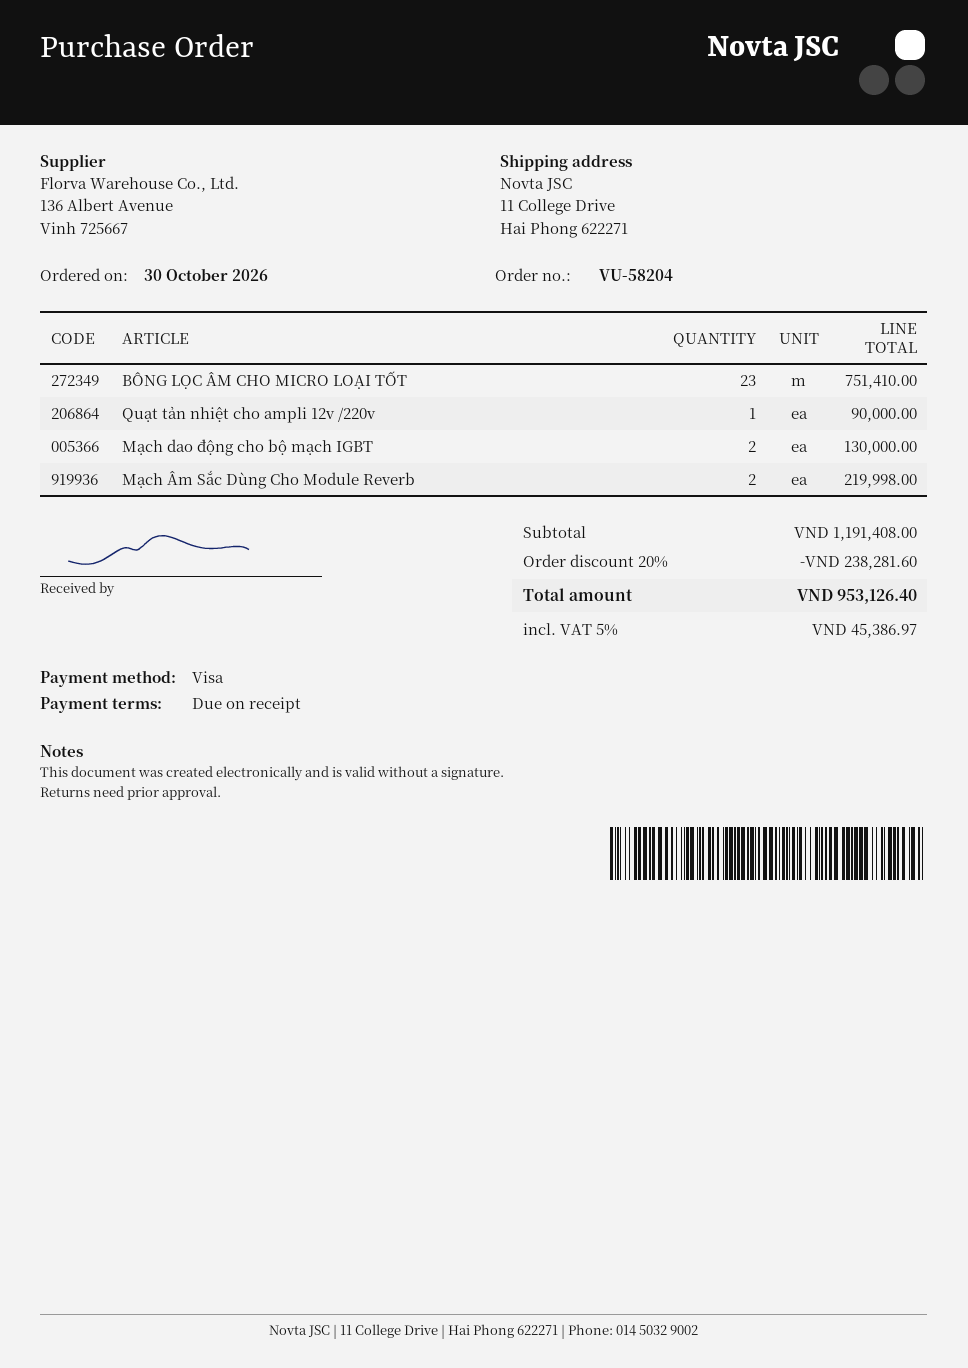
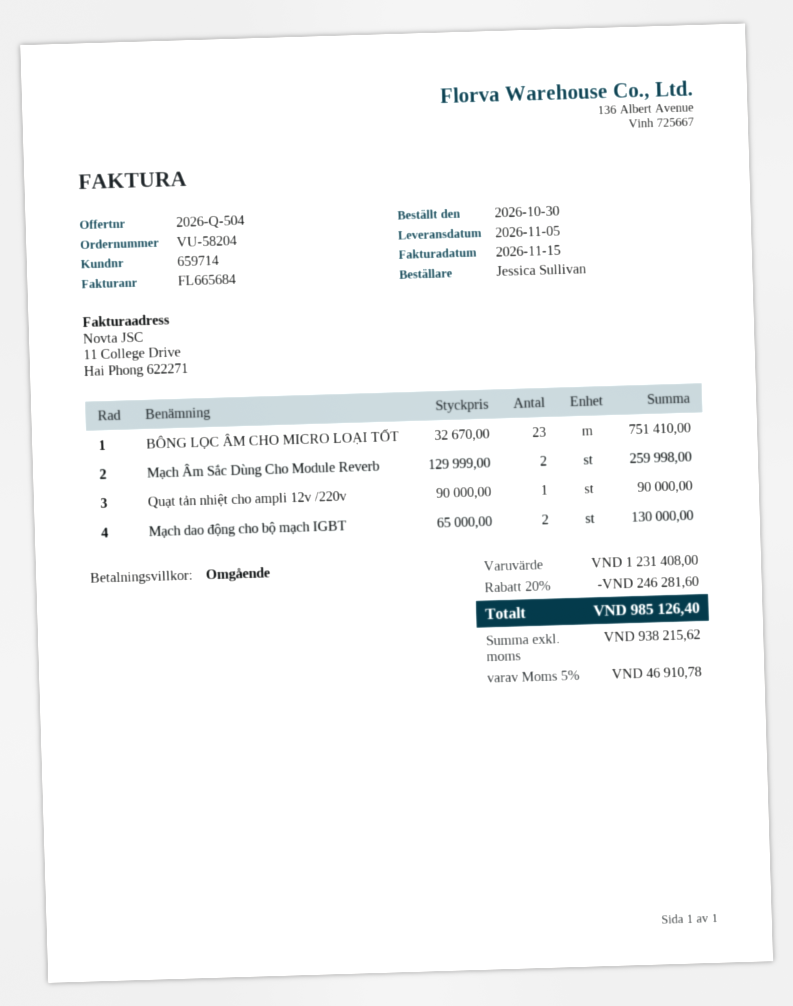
Mạch Âm Sắc Dùng Cho Module Reverb: 2 for 219998.00 -> 2 for 259998.00
subtotal: 1191408.00 -> 1231408.00
discount: 20% = 238281.60 -> 20% = 246281.60
tax: 5% = 45386.97 -> 5% = 46910.78
total: 953126.40 -> 985126.40

